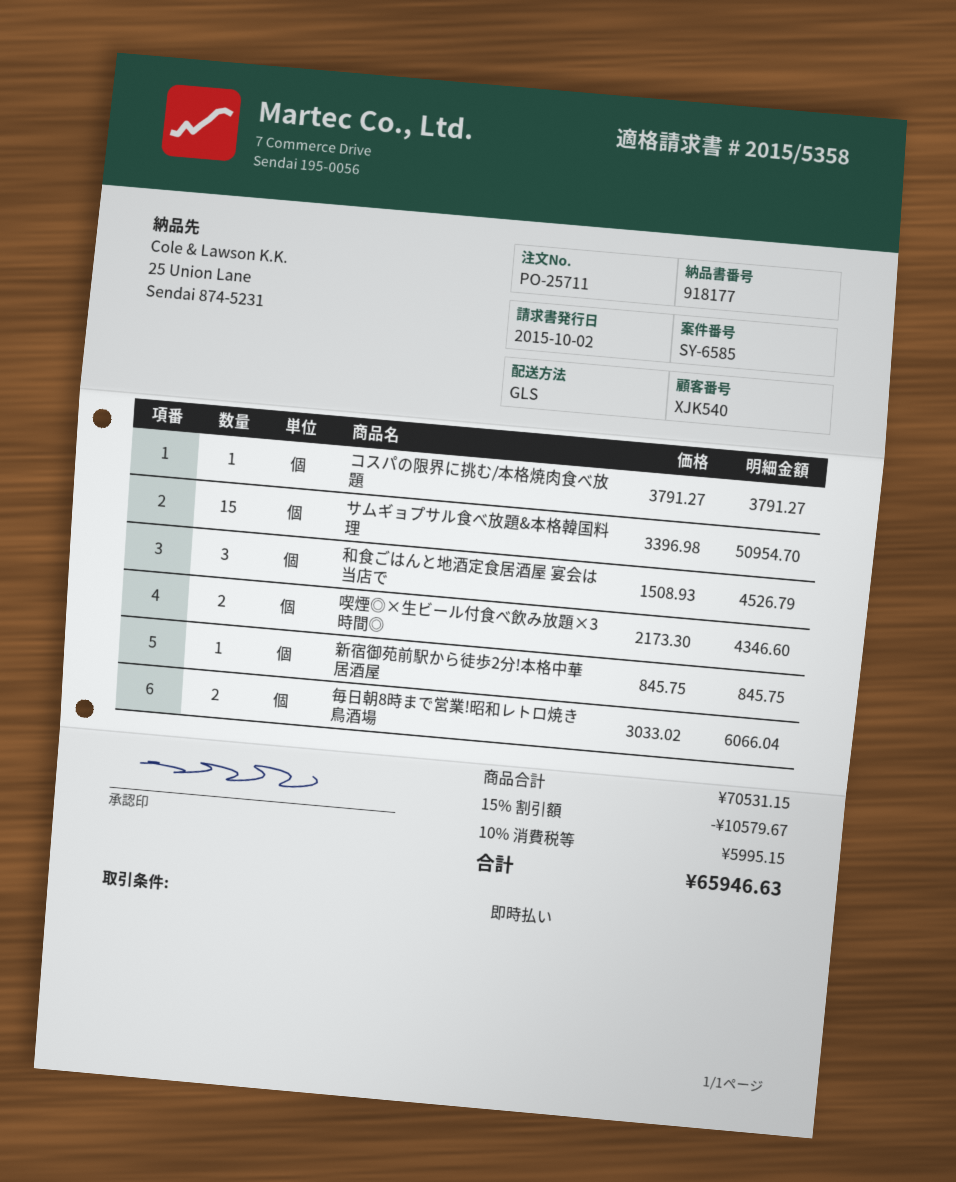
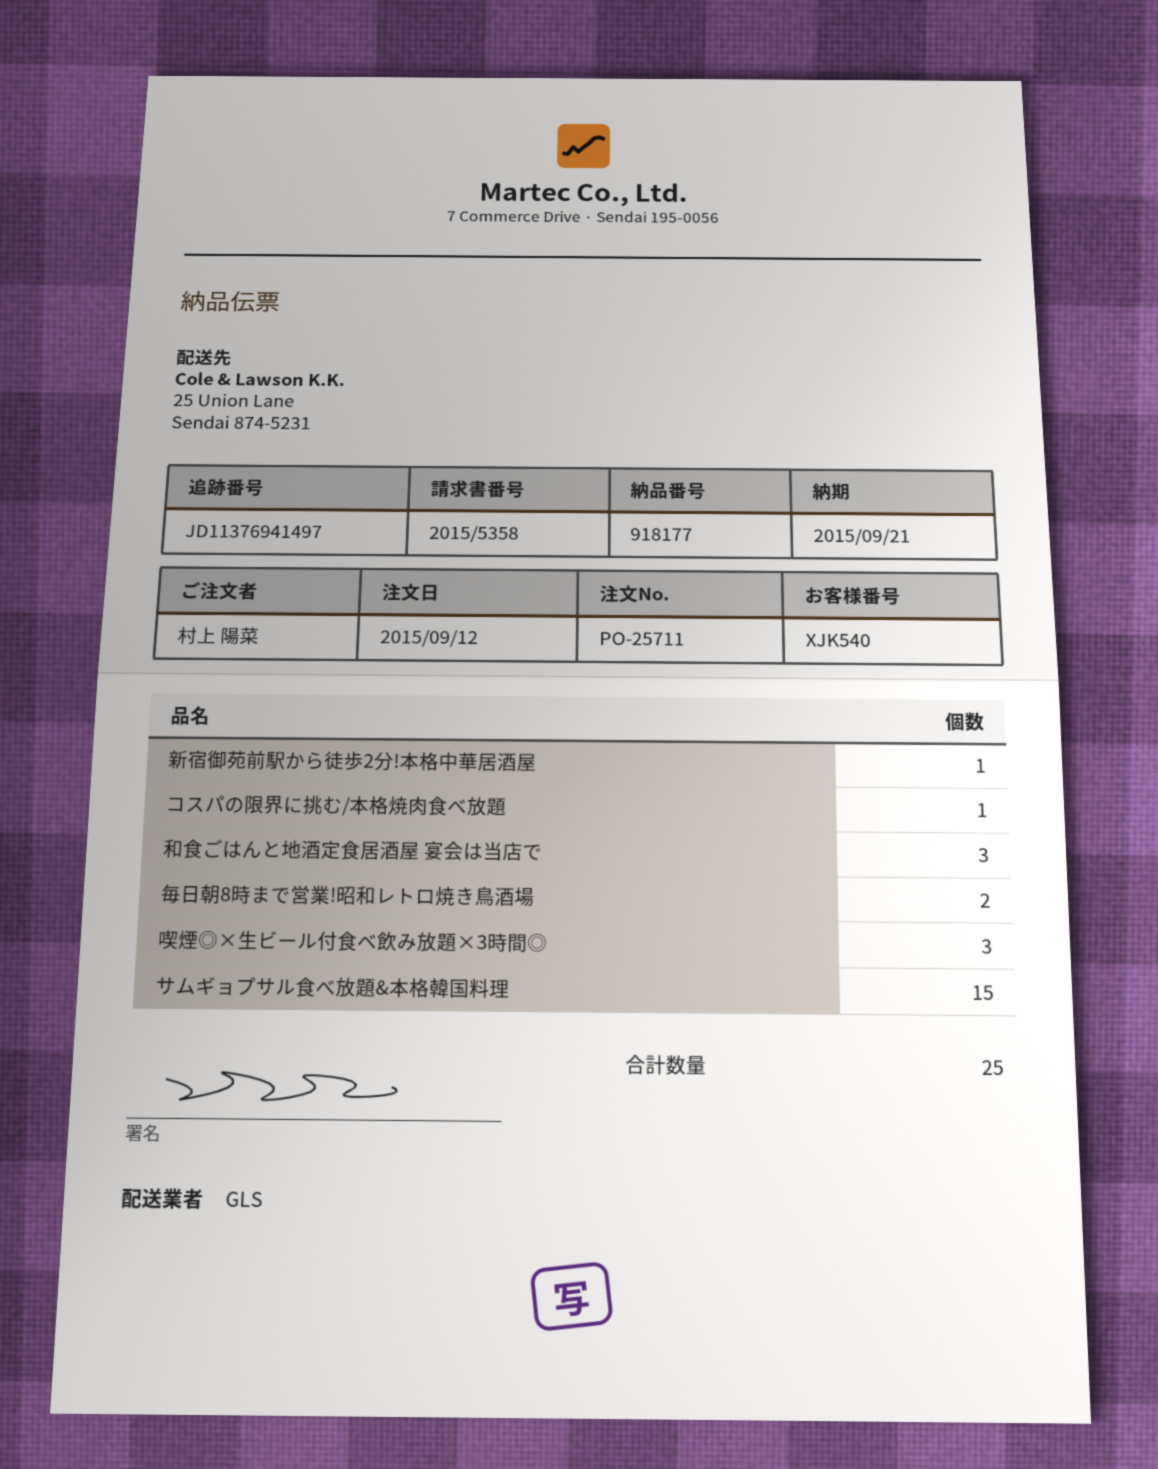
喫煙◎×生ビール付食べ飲み放題×3時間◎: 2 -> 3

